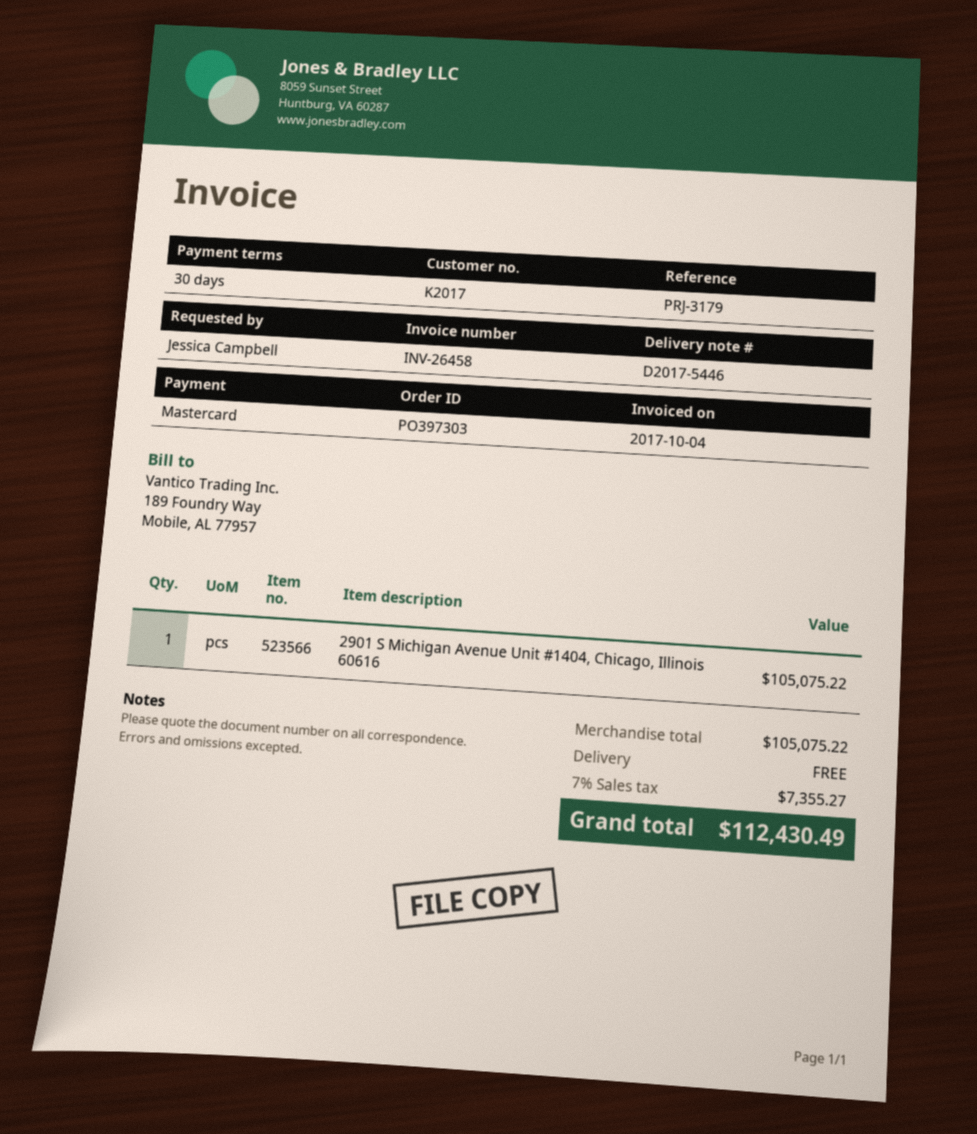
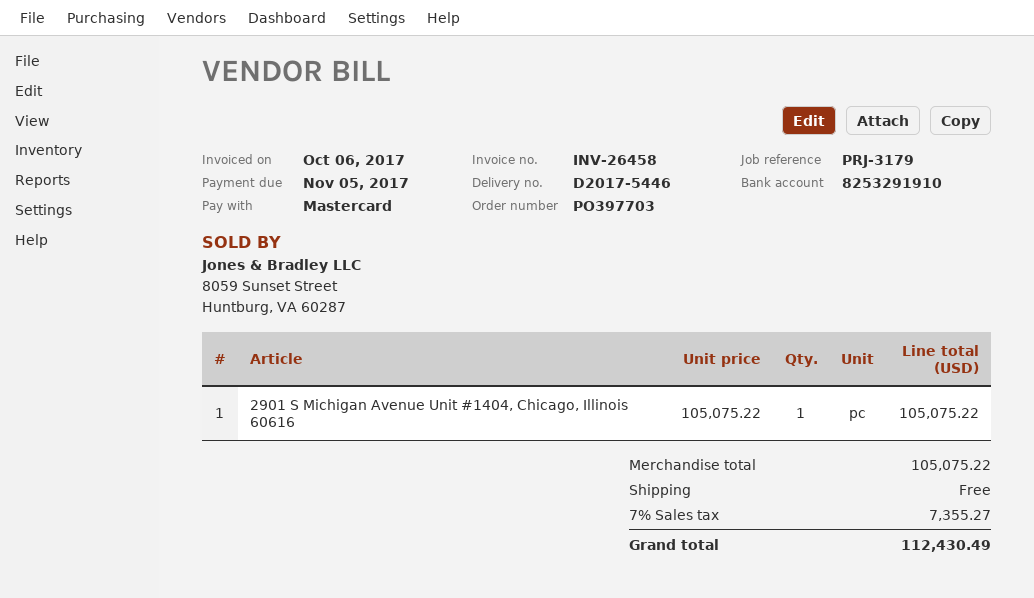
order number: PO397303 -> PO397703
invoice date: 2017-10-04 -> 2017-10-06

